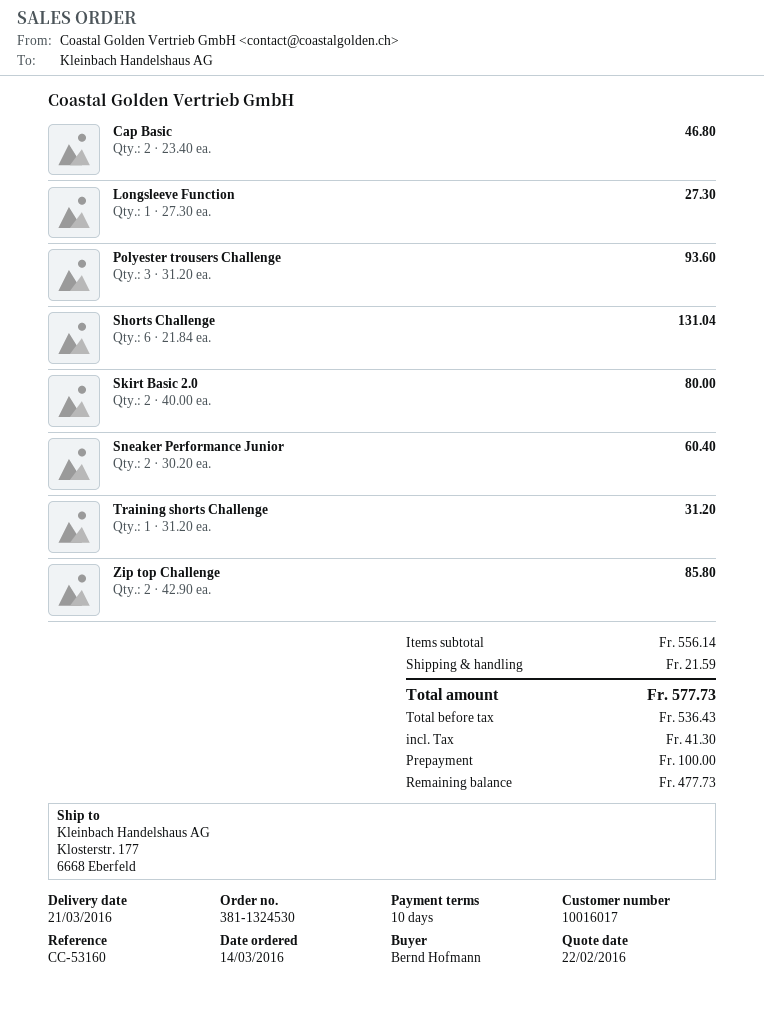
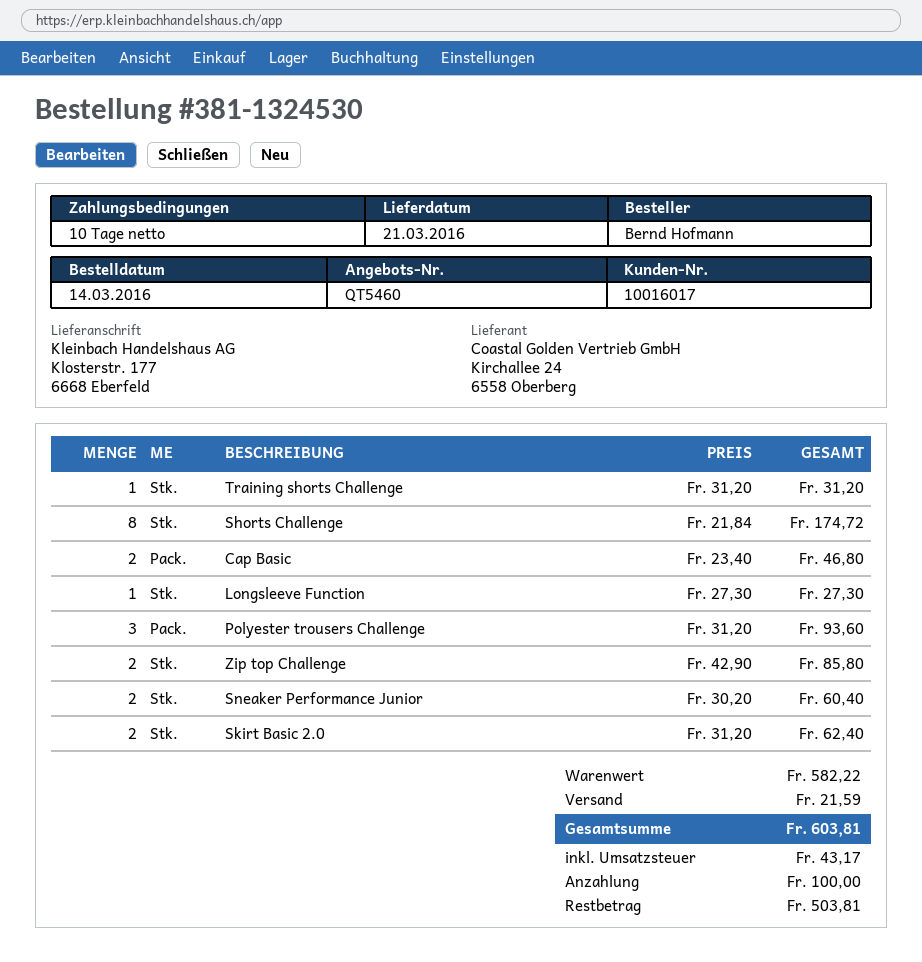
Shorts Challenge: 6 x 21.84 = 131.04 -> 8 x 21.84 = 174.72
Skirt Basic 2.0: 2 x 40.00 = 80.00 -> 2 x 31.20 = 62.40
subtotal: 556.14 -> 582.22
tax: 41.30 -> 43.17
total: 577.73 -> 603.81
balance: 477.73 -> 503.81

